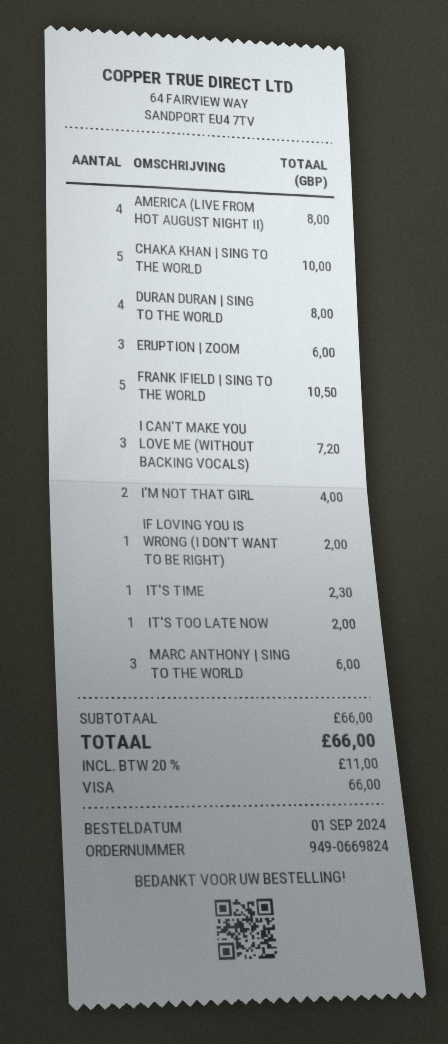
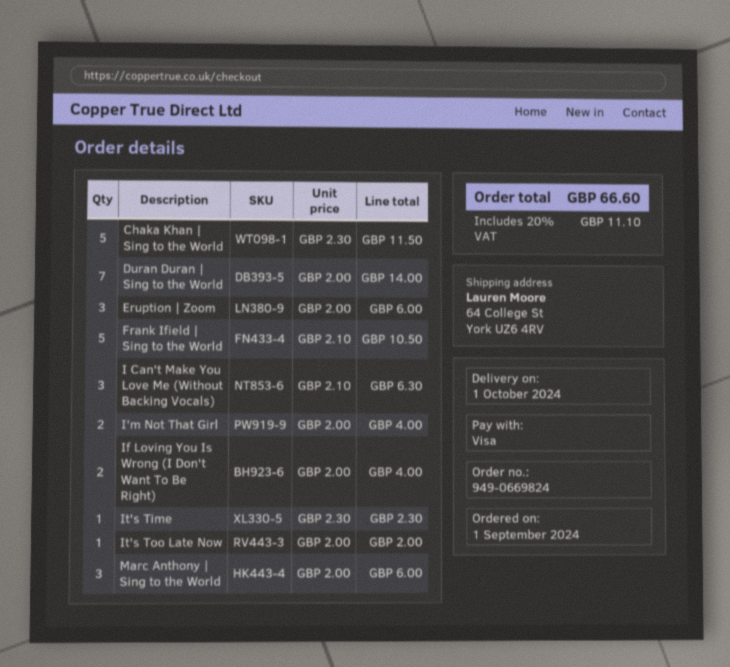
AMERICA (LIVE FROM HOT AUGUST NIGHT II): 4 for 8.00 -> none
CHAKA KHAN | SING TO THE WORLD: 5 for 10.00 -> 5 for 11.50
DURAN DURAN | SING TO THE WORLD: 4 for 8.00 -> 7 for 14.00
I CAN'T MAKE YOU LOVE ME (WITHOUT BACKING VOCALS): 3 for 7.20 -> 3 for 6.30
IF LOVING YOU IS WRONG (I DON'T WANT TO BE RIGHT): 1 for 2.00 -> 2 for 4.00
tax: 20% = 11.00 -> 20% = 11.10
total: 66.00 -> 66.60

